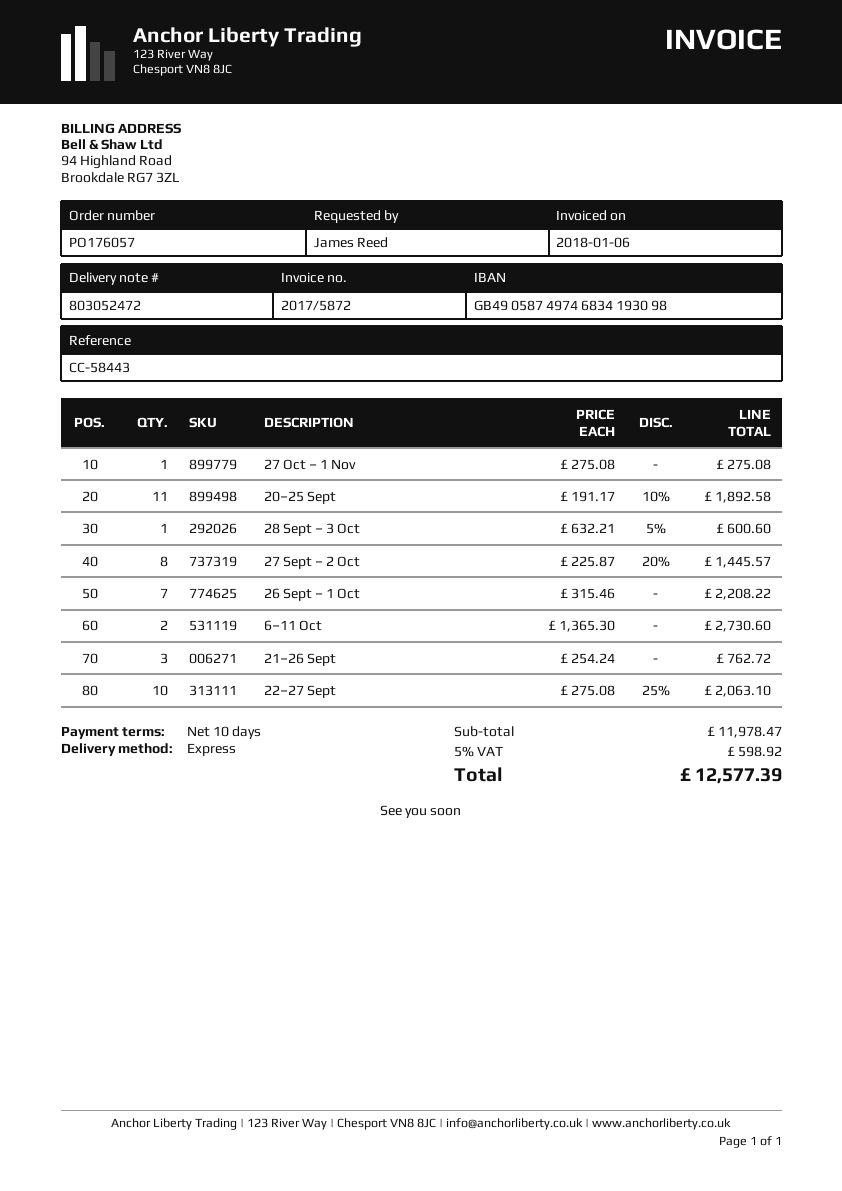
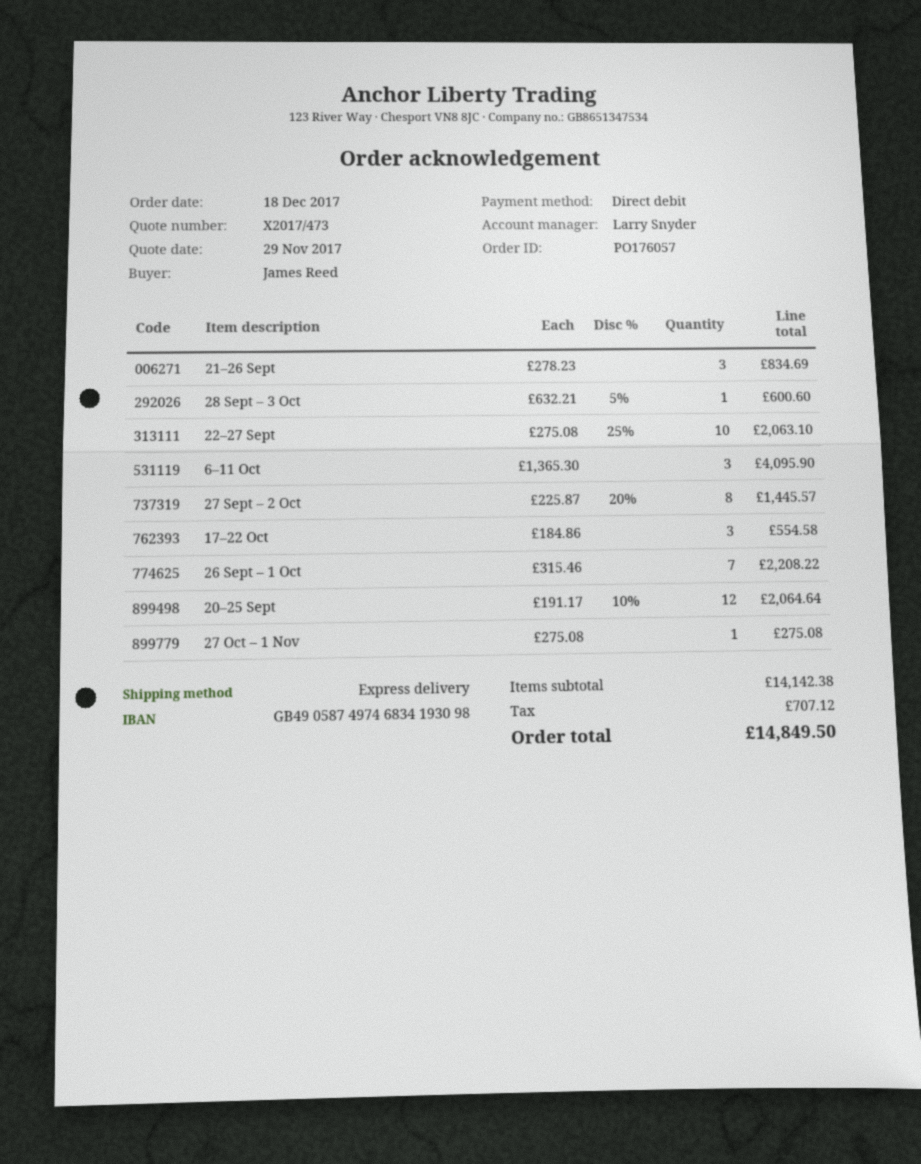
20–25 Sept: 11 x 191.17 - 10% = 1892.58 -> 12 x 191.17 - 10% = 2064.64
6–11 Oct: 2 x 1365.30 = 2730.60 -> 3 x 1365.30 = 4095.90
21–26 Sept: 3 x 254.24 = 762.72 -> 3 x 278.23 = 834.69
17–22 Oct: none -> 3 x 184.86 = 554.58
subtotal: 11978.47 -> 14142.38
tax: 598.92 -> 707.12
total: 12577.39 -> 14849.50

